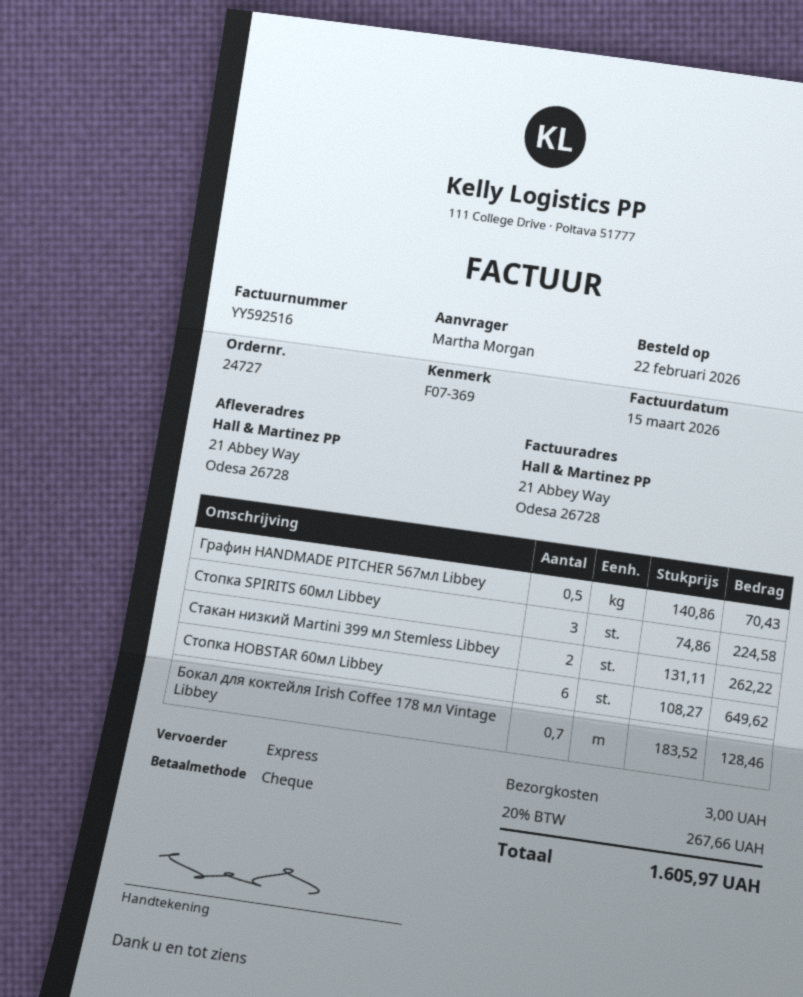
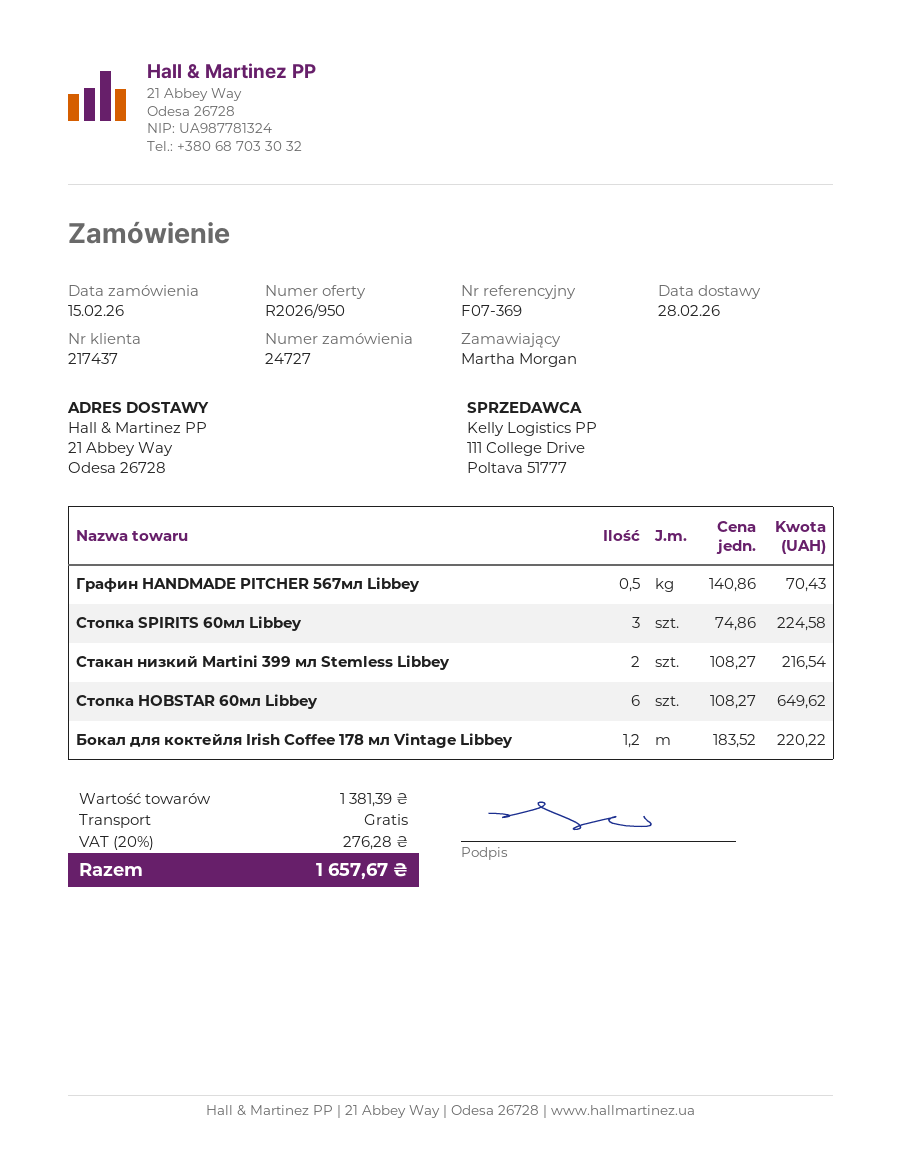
order date: 2026-02-22 -> 2026-02-15
Стакан низкий Martini 399 мл Stemless Libbey: 2 x 131.11 = 262.22 -> 2 x 108.27 = 216.54
Бокал для коктейля Irish Coffee 178 мл Vintage Libbey: 0.7 x 183.52 = 128.46 -> 1.2 x 183.52 = 220.22
shipping: 3.00 -> 0.00
tax: 20% = 267.66 -> 20% = 276.28
total: 1605.97 -> 1657.67

